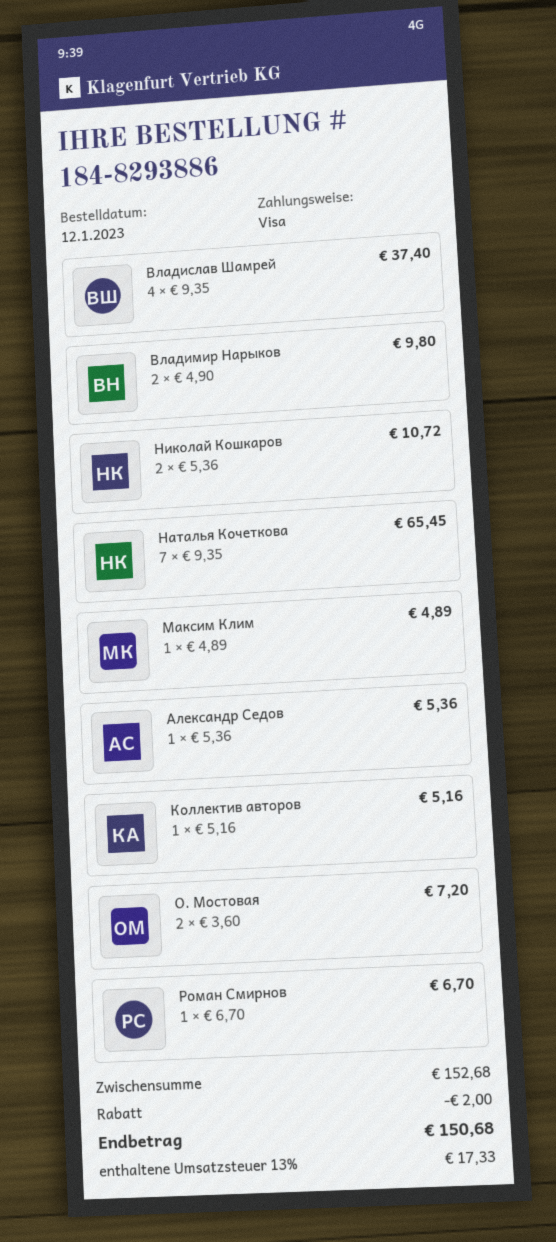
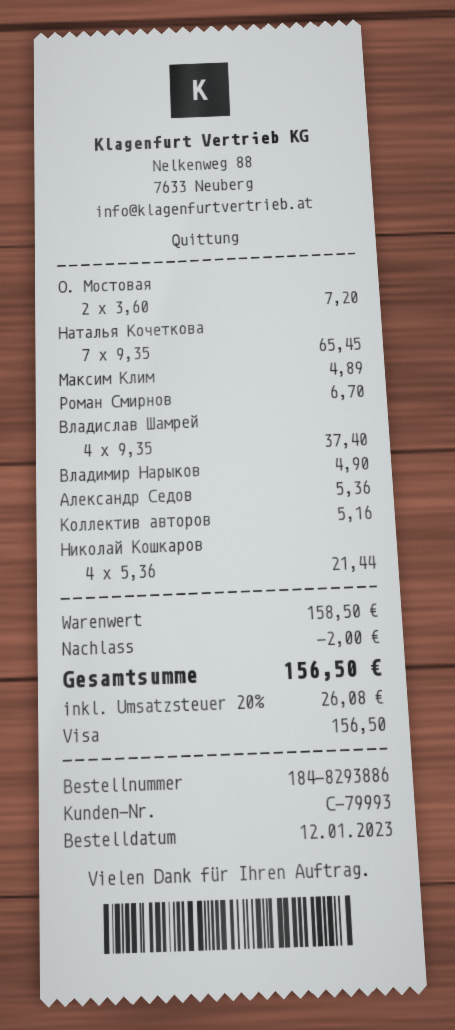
Владимир Нарыков: 2 x 4.90 = 9.80 -> 1 x 4.90 = 4.90
Николай Кошкаров: 2 x 5.36 = 10.72 -> 4 x 5.36 = 21.44
subtotal: 152.68 -> 158.50
tax: 13% = 17.33 -> 20% = 26.08
total: 150.68 -> 156.50

